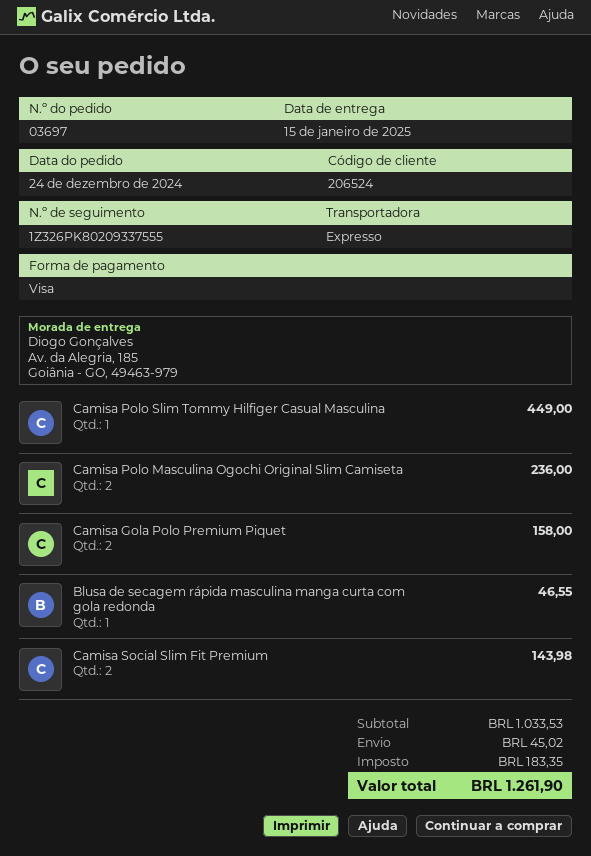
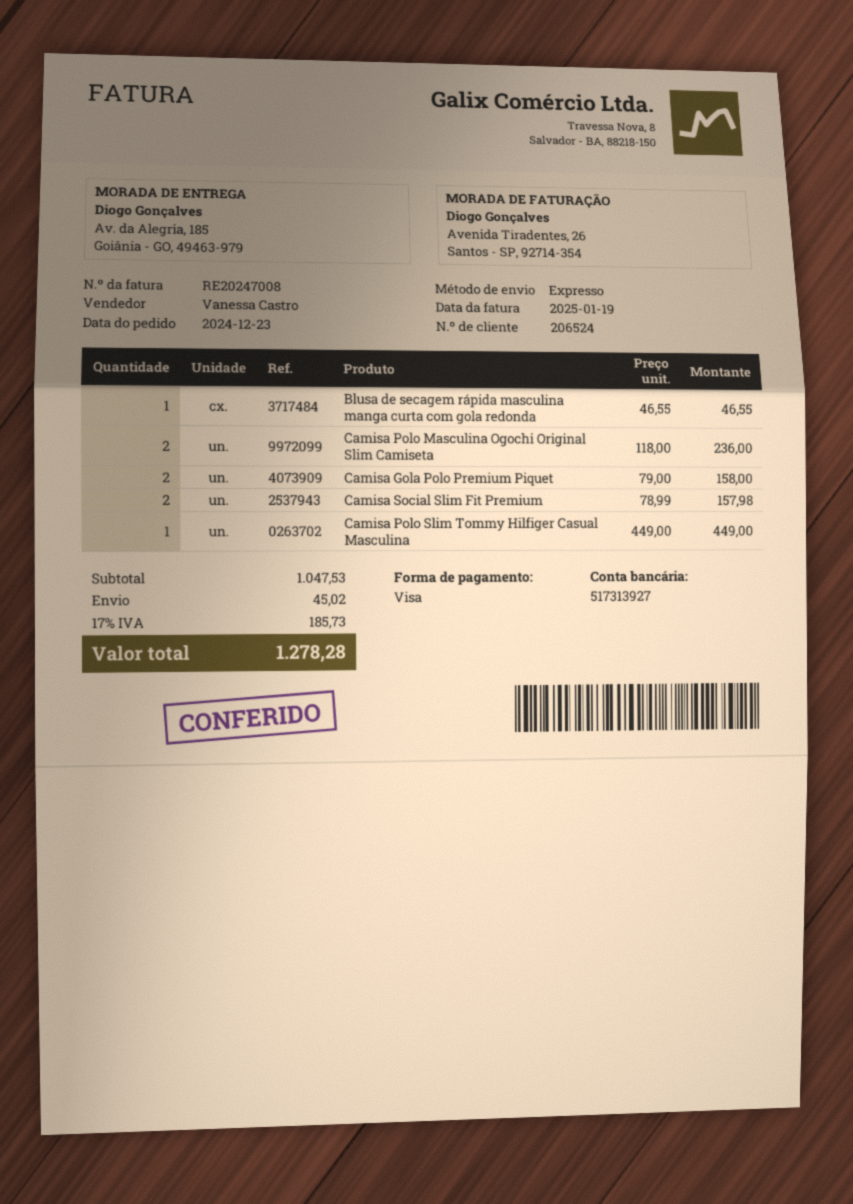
order date: 2024-12-24 -> 2024-12-23
Camisa Social Slim Fit Premium: 2 for 143.98 -> 2 for 157.98
subtotal: 1033.53 -> 1047.53
tax: 183.35 -> 185.73
total: 1261.90 -> 1278.28

